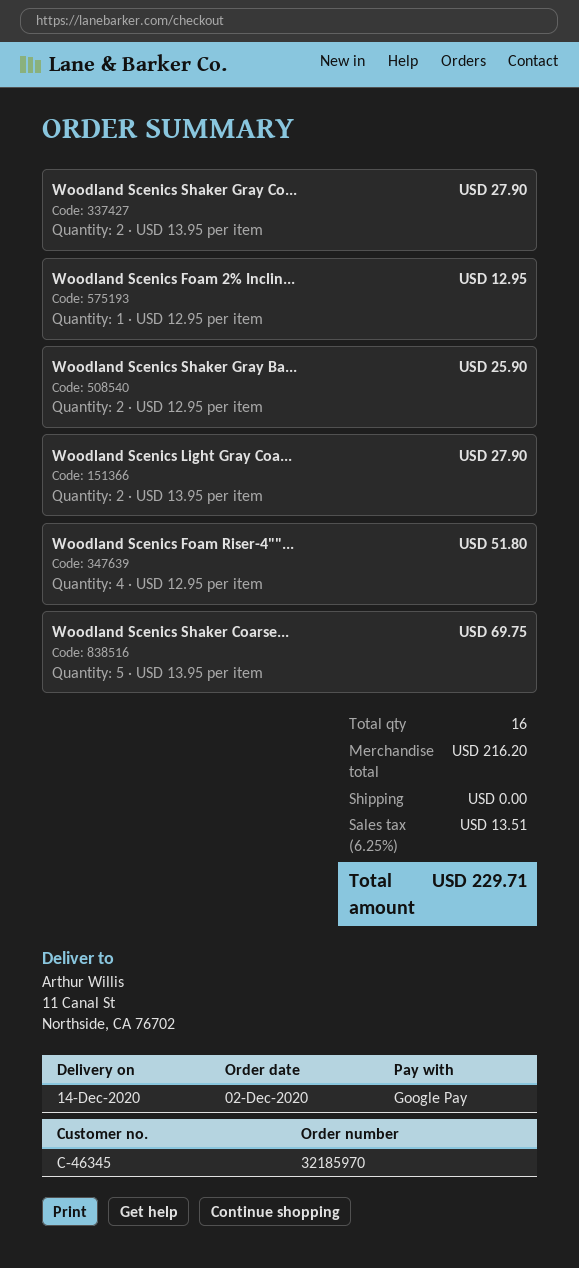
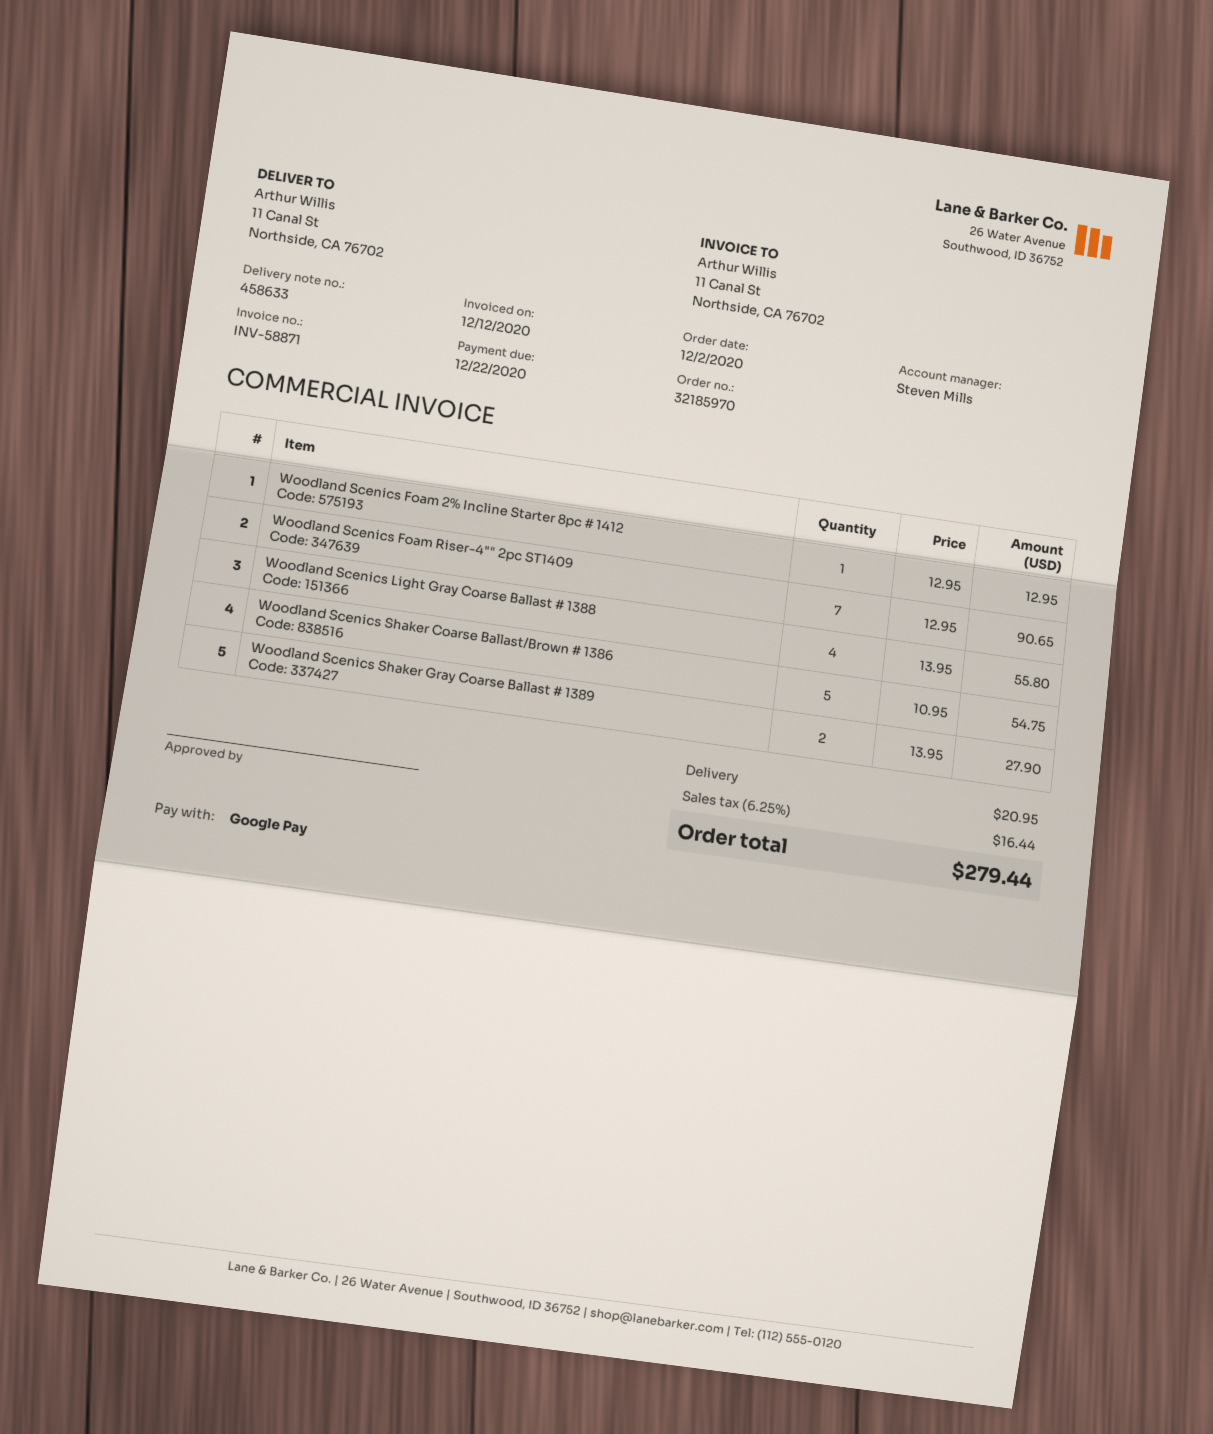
Woodland Scenics Shaker Gray Ba...: 2 x 12.95 = 25.90 -> none
Woodland Scenics Light Gray Coa...: 2 x 13.95 = 27.90 -> 4 x 13.95 = 55.80
Woodland Scenics Foam Riser-4""...: 4 x 12.95 = 51.80 -> 7 x 12.95 = 90.65
Woodland Scenics Shaker Coarse...: 5 x 13.95 = 69.75 -> 5 x 10.95 = 54.75
shipping: 0.00 -> 20.95
tax: 6.25% = 13.51 -> 6.25% = 16.44
total: 229.71 -> 279.44

